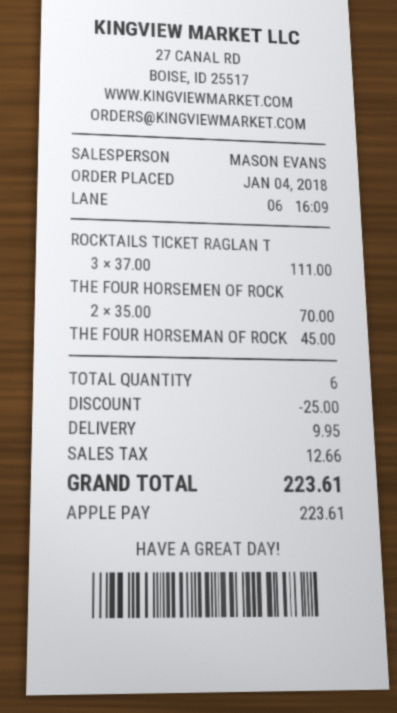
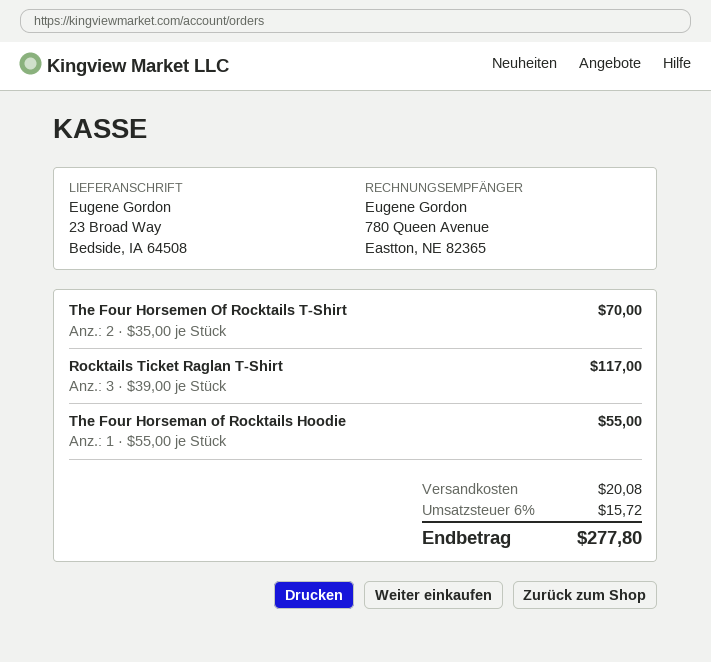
ROCKTAILS TICKET RAGLAN T: 3 x 37.00 = 111.00 -> 3 x 39.00 = 117.00
THE FOUR HORSEMAN OF ROCK: 1 x 45.00 = 45.00 -> 1 x 55.00 = 55.00
discount: 25.00 -> none
shipping: 9.95 -> 20.08
tax: 12.66 -> 15.72
total: 223.61 -> 277.80

